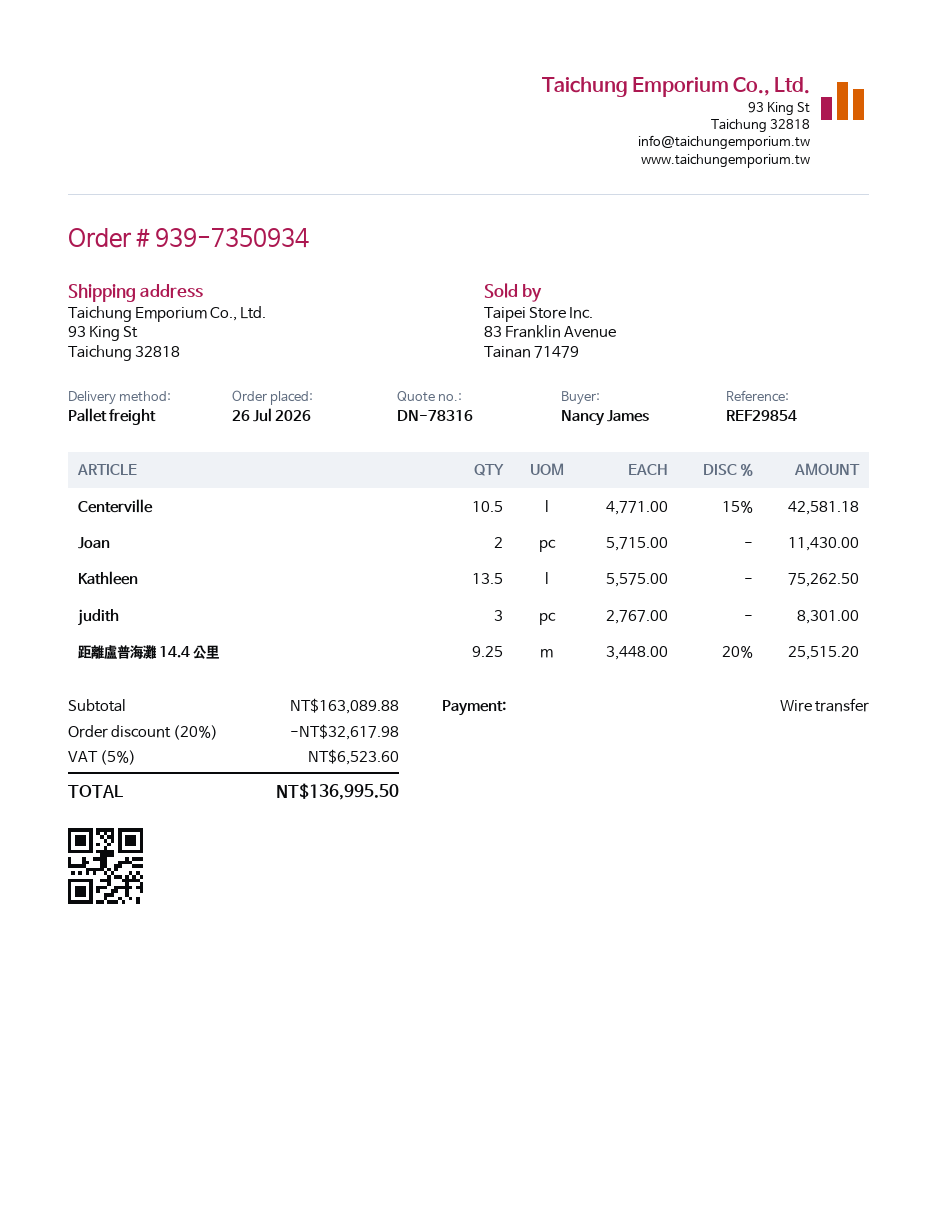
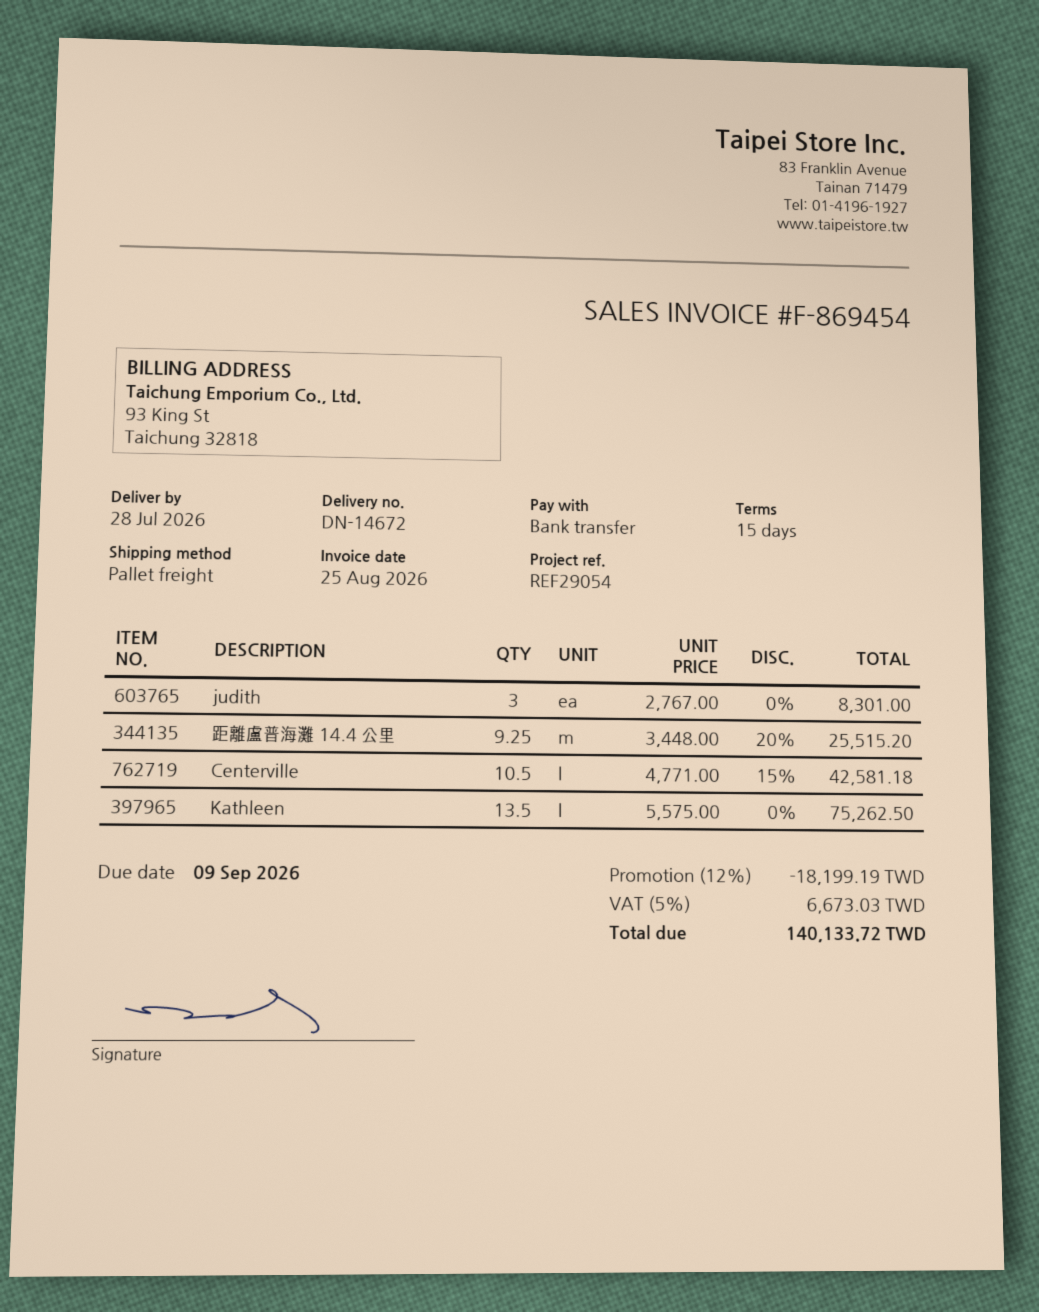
reference: REF29854 -> REF29054
Joan: 2 x 5715.00 = 11430.00 -> none
discount: 20% = 32617.98 -> 12% = 18199.19
tax: 5% = 6523.60 -> 5% = 6673.03
total: 136995.50 -> 140133.72

